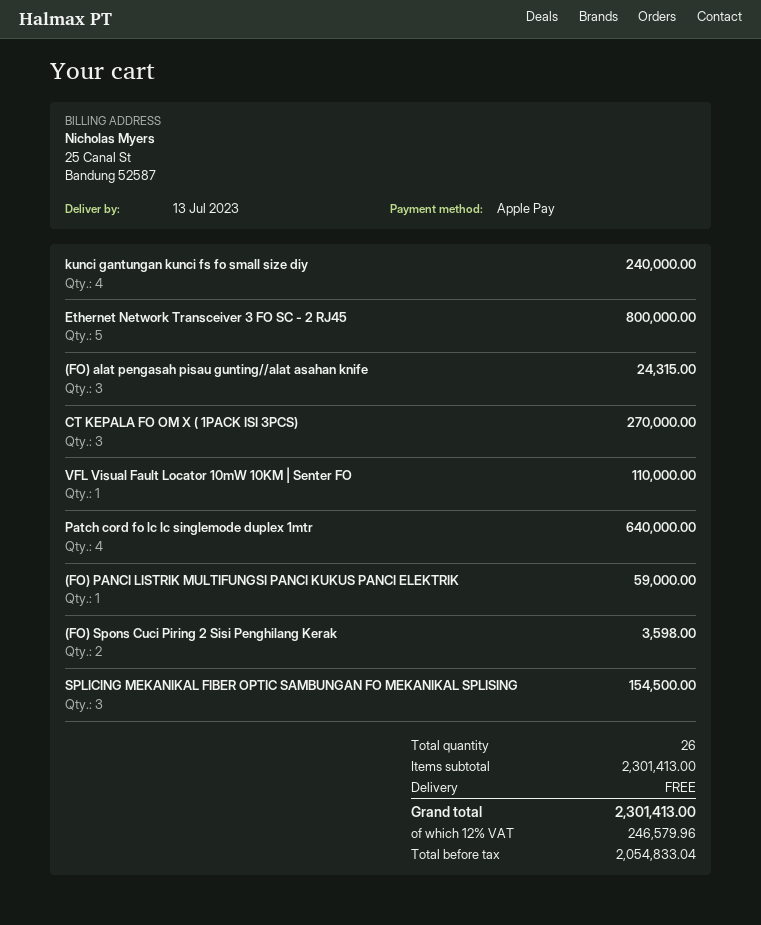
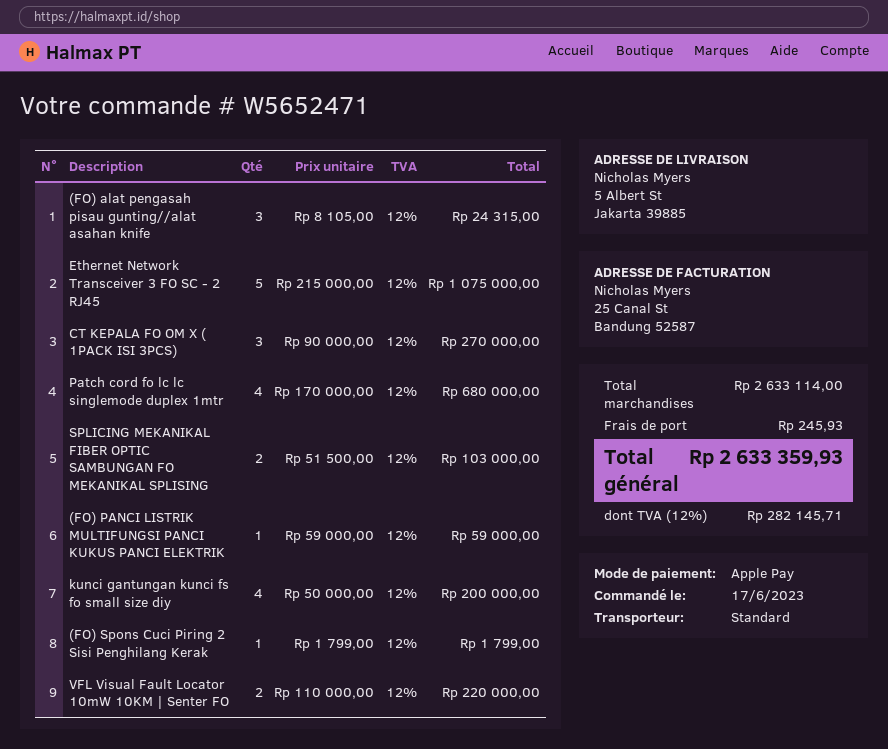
kunci gantungan kunci fs fo small size diy: 4 for 240000.00 -> 4 for 200000.00
Ethernet Network Transceiver 3 FO SC - 2 RJ45: 5 for 800000.00 -> 5 for 1075000.00
VFL Visual Fault Locator 10mW 10KM | Senter FO: 1 for 110000.00 -> 2 for 220000.00
Patch cord fo lc lc singlemode duplex 1mtr: 4 for 640000.00 -> 4 for 680000.00
(FO) Spons Cuci Piring 2 Sisi Penghilang Kerak: 2 for 3598.00 -> 1 for 1799.00
SPLICING MEKANIKAL FIBER OPTIC SAMBUNGAN FO MEKANIKAL SPLISING: 3 for 154500.00 -> 2 for 103000.00
subtotal: 2301413.00 -> 2633114.00
shipping: 0.00 -> 245.93
tax: 12% = 246579.96 -> 12% = 282145.71
total: 2301413.00 -> 2633359.93

